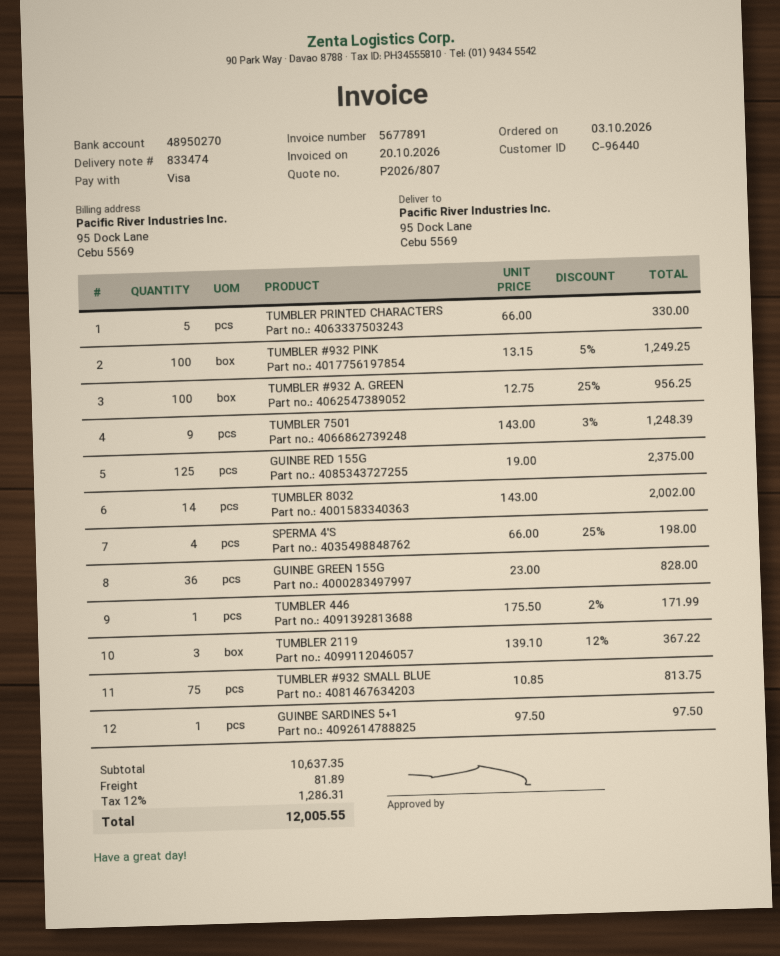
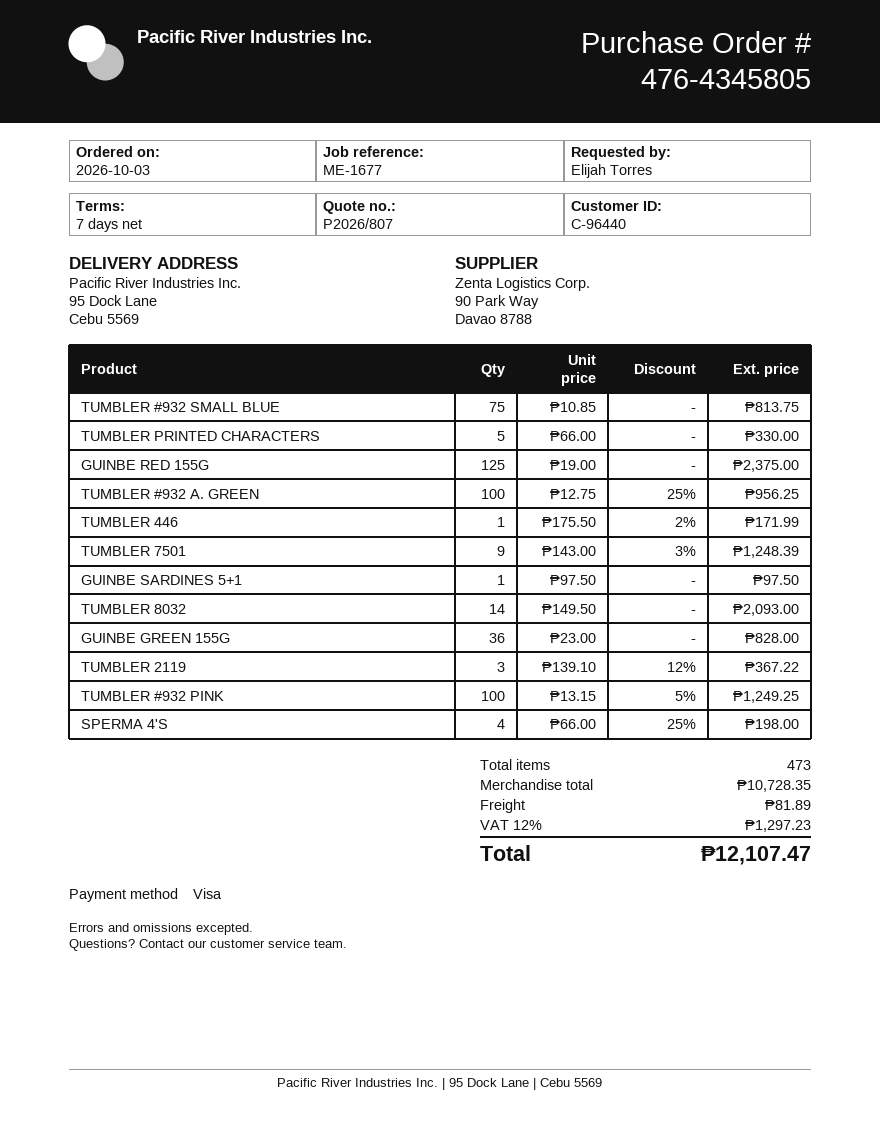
TUMBLER 8032: 14 x 143.00 = 2002.00 -> 14 x 149.50 = 2093.00
subtotal: 10637.35 -> 10728.35
tax: 12% = 1286.31 -> 12% = 1297.23
total: 12005.55 -> 12107.47

